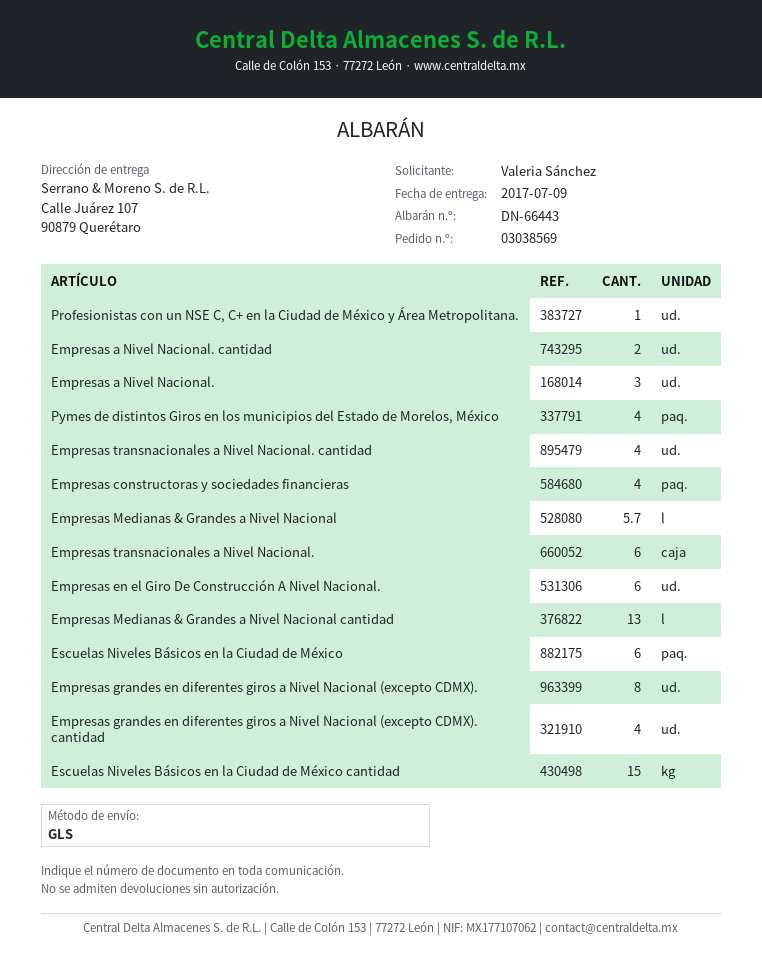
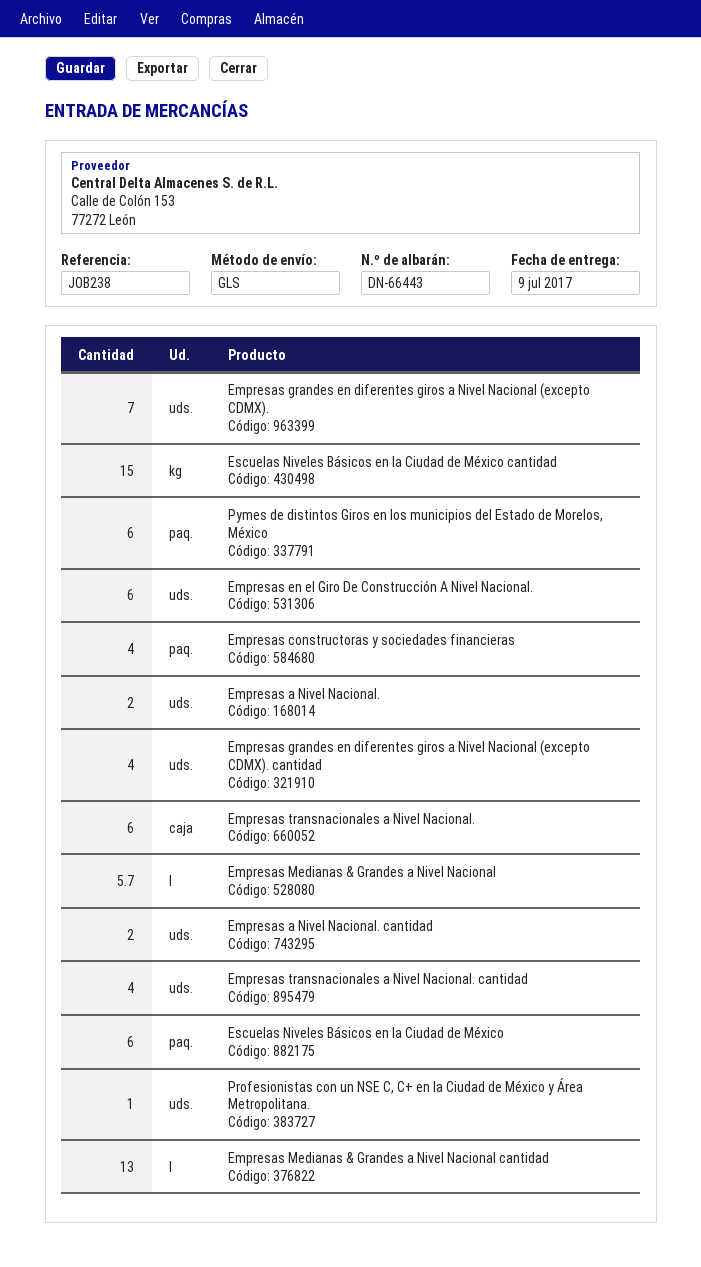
Empresas a Nivel Nacional.: 3 -> 2
Pymes de distintos Giros en los municipios del Estado de Morelos, México: 4 -> 6
Empresas grandes en diferentes giros a Nivel Nacional (excepto CDMX).: 8 -> 7

